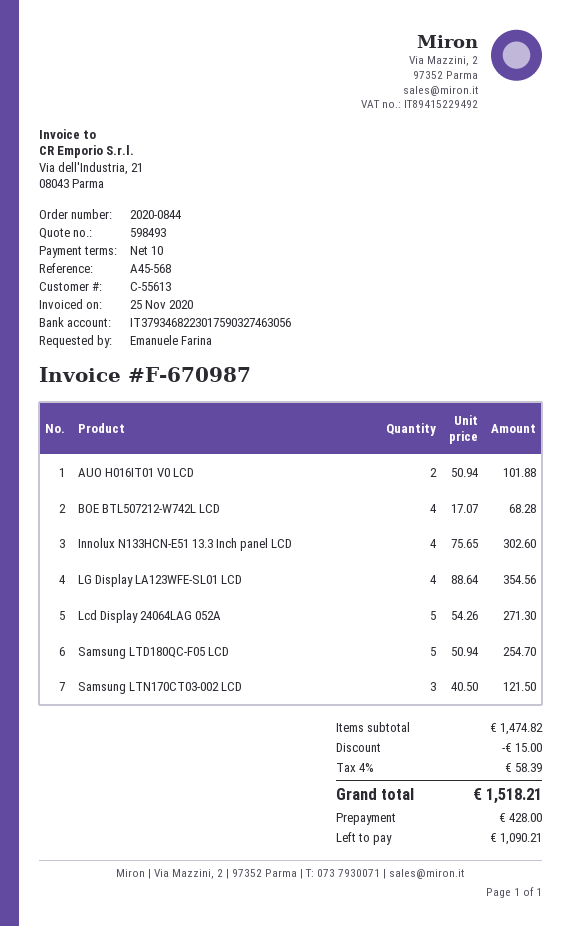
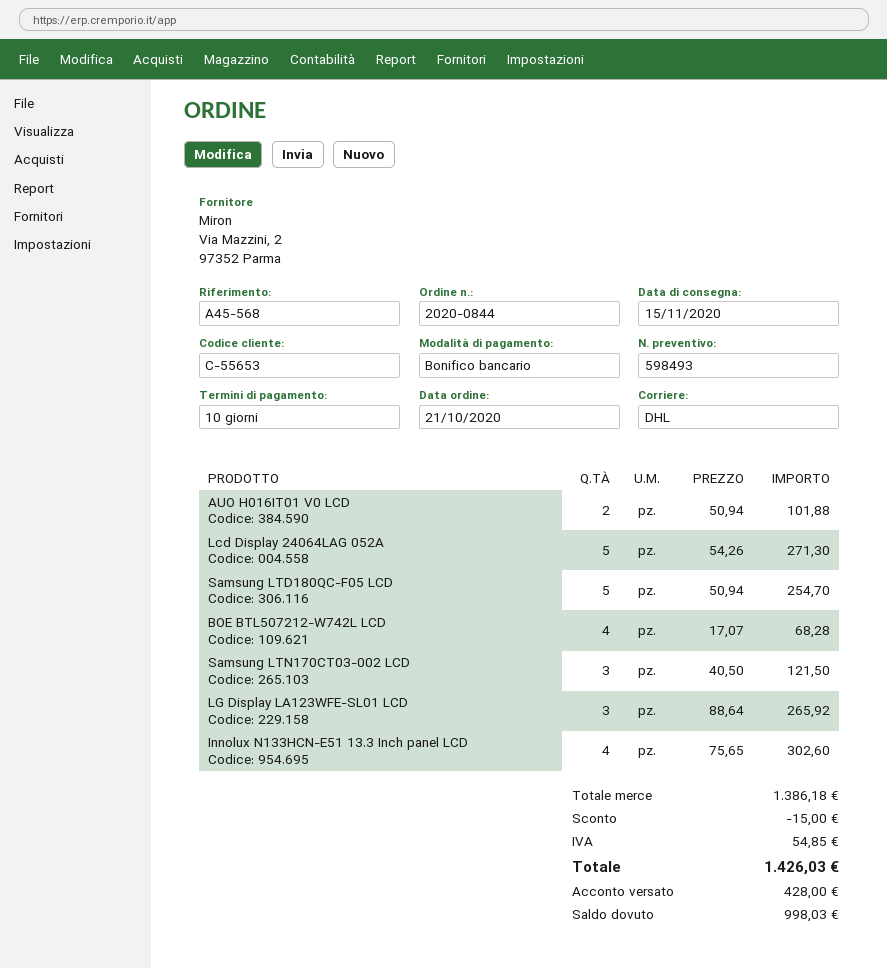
customer number: C-55613 -> C-55653
LG Display LA123WFE-SL01 LCD: 4 x 88.64 = 354.56 -> 3 x 88.64 = 265.92
subtotal: 1474.82 -> 1386.18
tax: 58.39 -> 54.85
total: 1518.21 -> 1426.03
balance: 1090.21 -> 998.03

